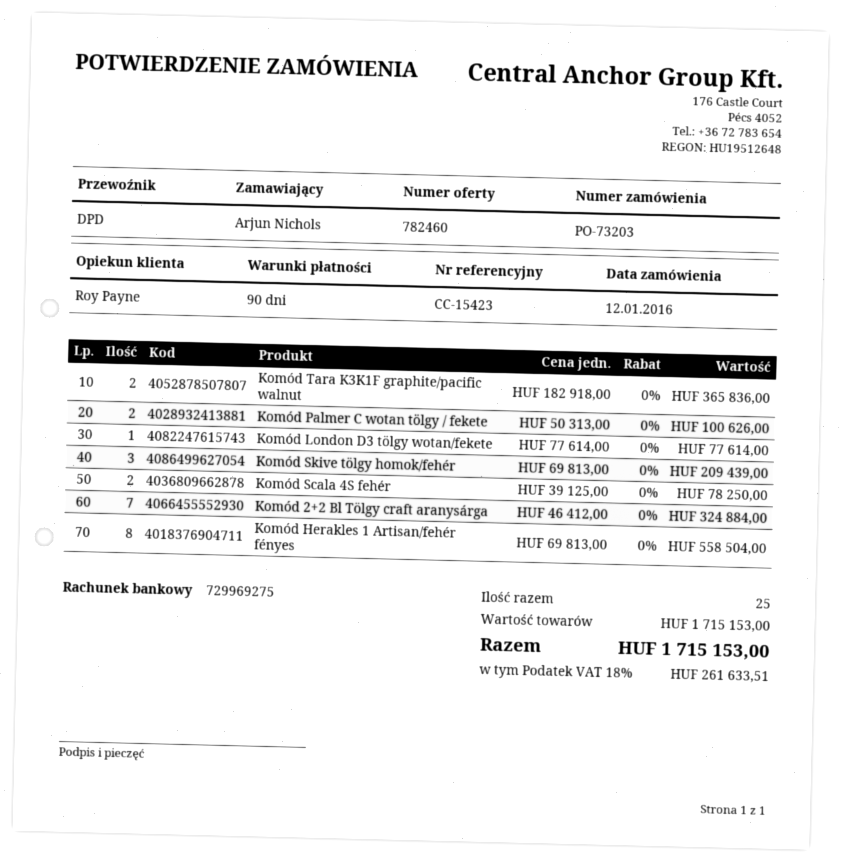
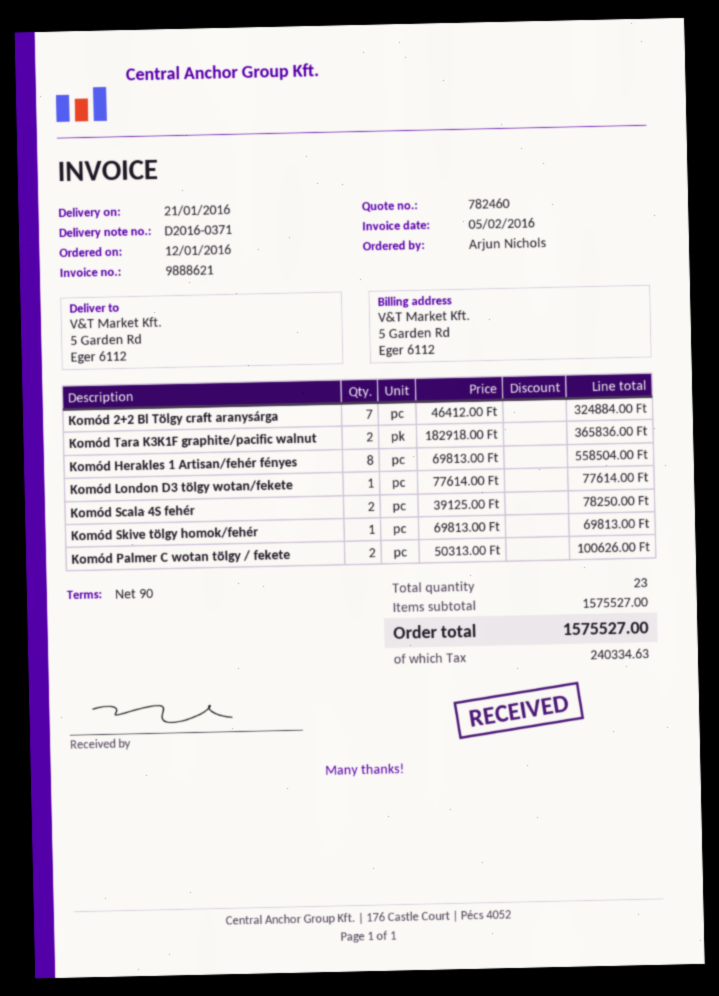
Komód Skive tölgy homok/fehér: 3 x 69813.00 = 209439.00 -> 1 x 69813.00 = 69813.00
total quantity: 25 -> 23
subtotal: 1715153.00 -> 1575527.00
tax: 261633.51 -> 240334.63
total: 1715153.00 -> 1575527.00

